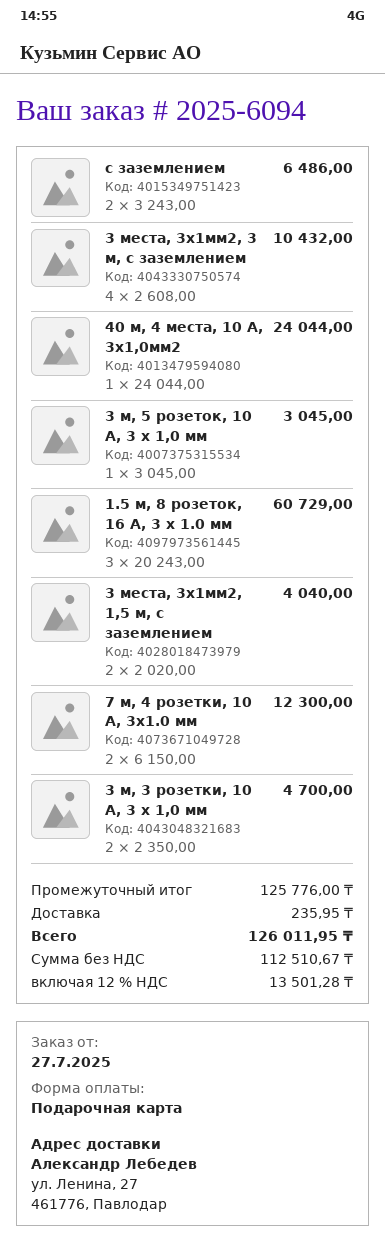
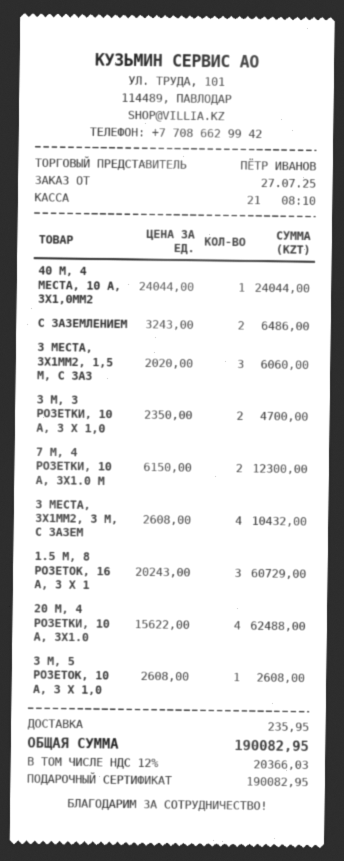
3 м, 5 розеток, 10 А, 3 х 1,0 мм: 1 x 3045.00 = 3045.00 -> 1 x 2608.00 = 2608.00
3 места, 3х1мм2, 1,5 м, с заземлением: 2 x 2020.00 = 4040.00 -> 3 x 2020.00 = 6060.00
20 М, 4 РОЗЕТКИ, 10 А, 3X1.0: none -> 4 x 15622.00 = 62488.00
tax: 12% = 13501.28 -> 12% = 20366.03
total: 126011.95 -> 190082.95

